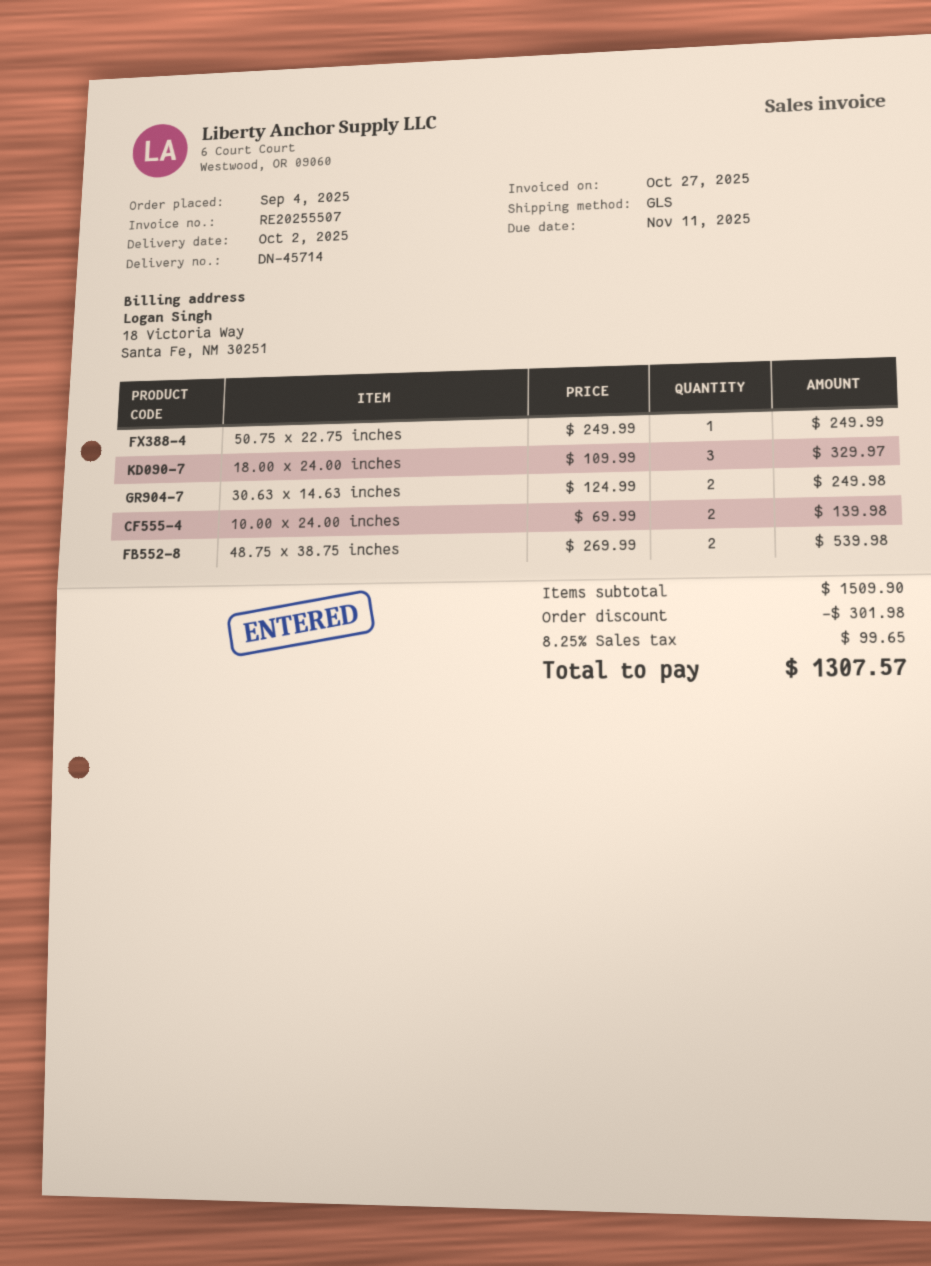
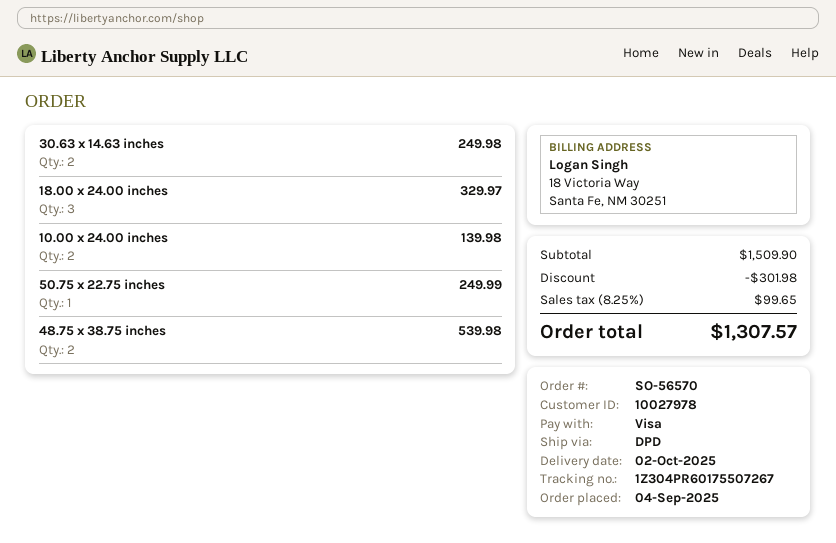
shipping method: GLS -> DPD

